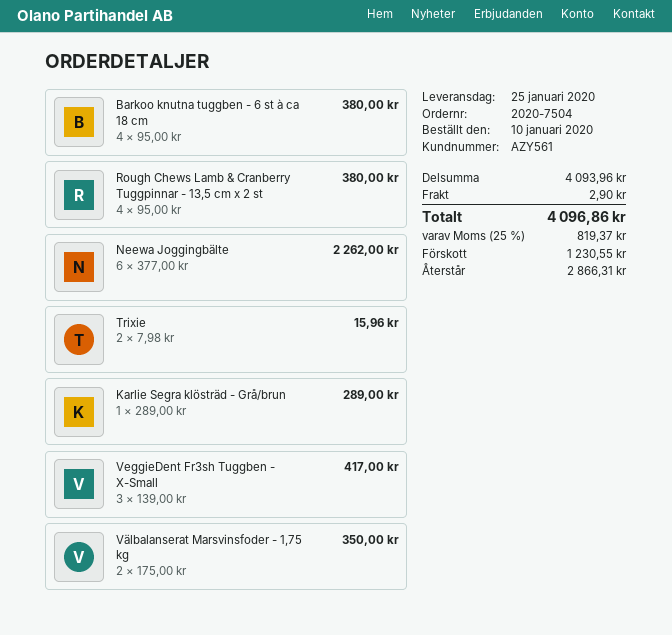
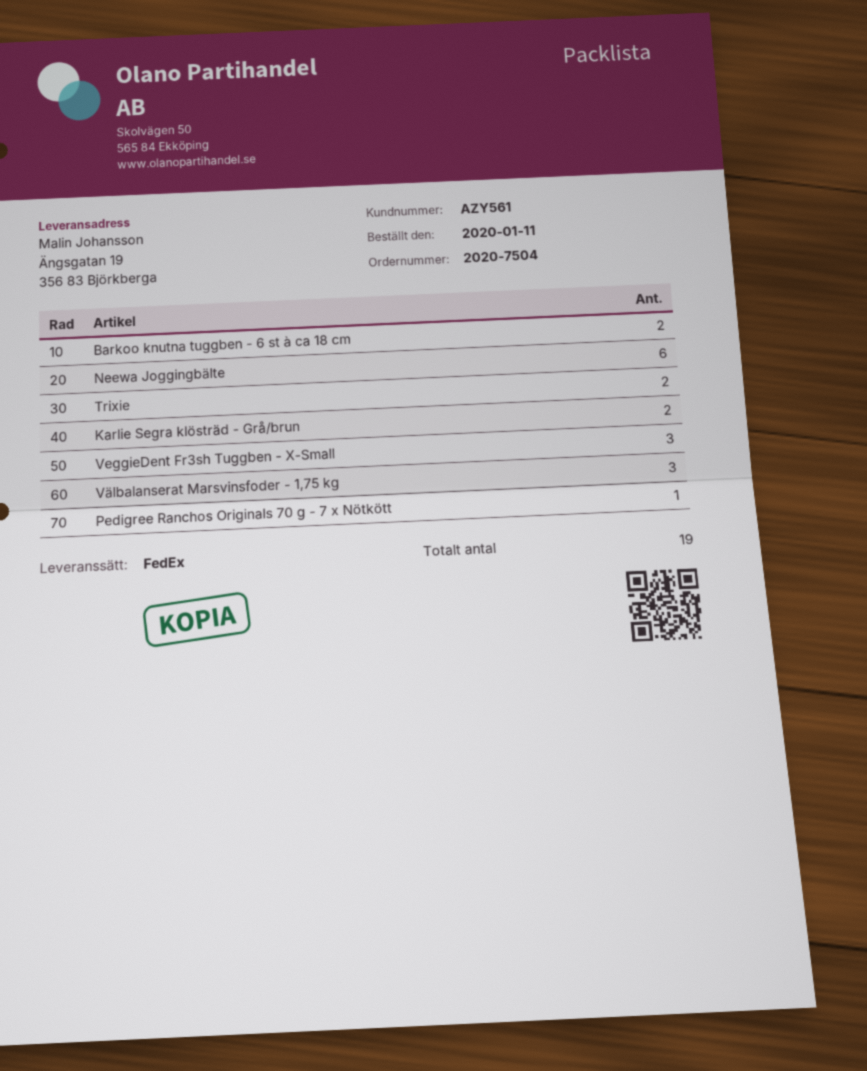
order date: 2020-01-10 -> 2020-01-11
Barkoo knutna tuggben - 6 st à ca 18 cm: 4 -> 2
Rough Chews Lamb & Cranberry Tuggpinnar - 13,5 cm x 2 st: 4 -> none
Karlie Segra klösträd - Grå/brun: 1 -> 2
Välbalanserat Marsvinsfoder - 1,75 kg: 2 -> 3
Pedigree Ranchos Originals 70 g - 7 x Nötkött: none -> 1

